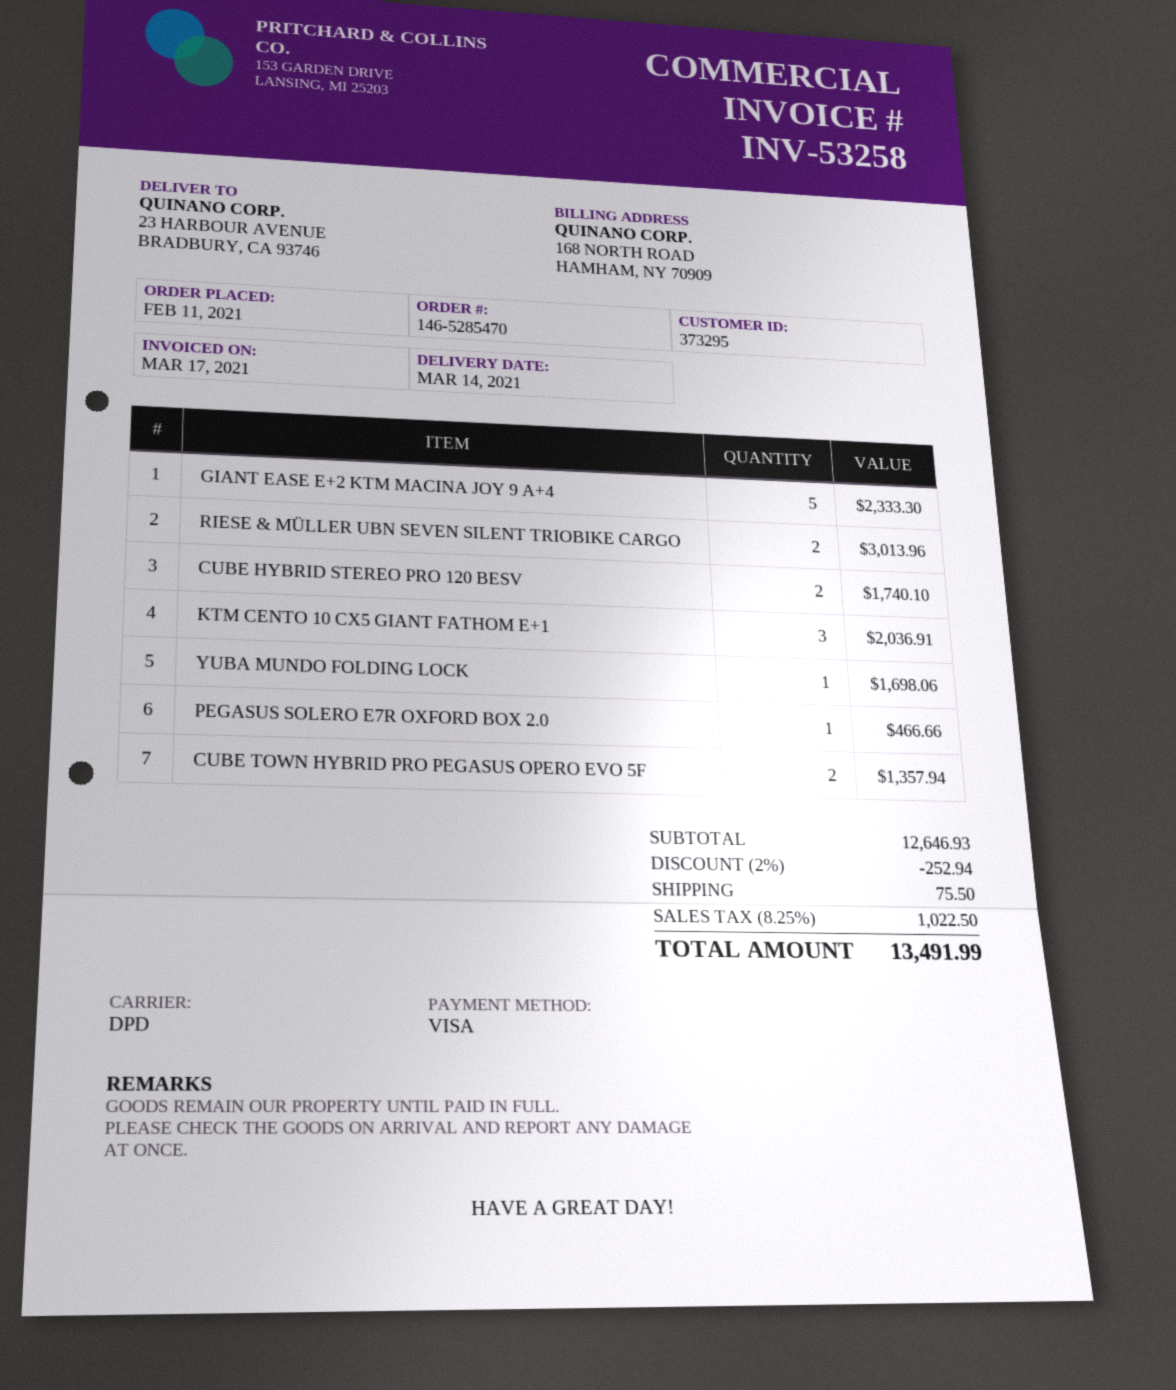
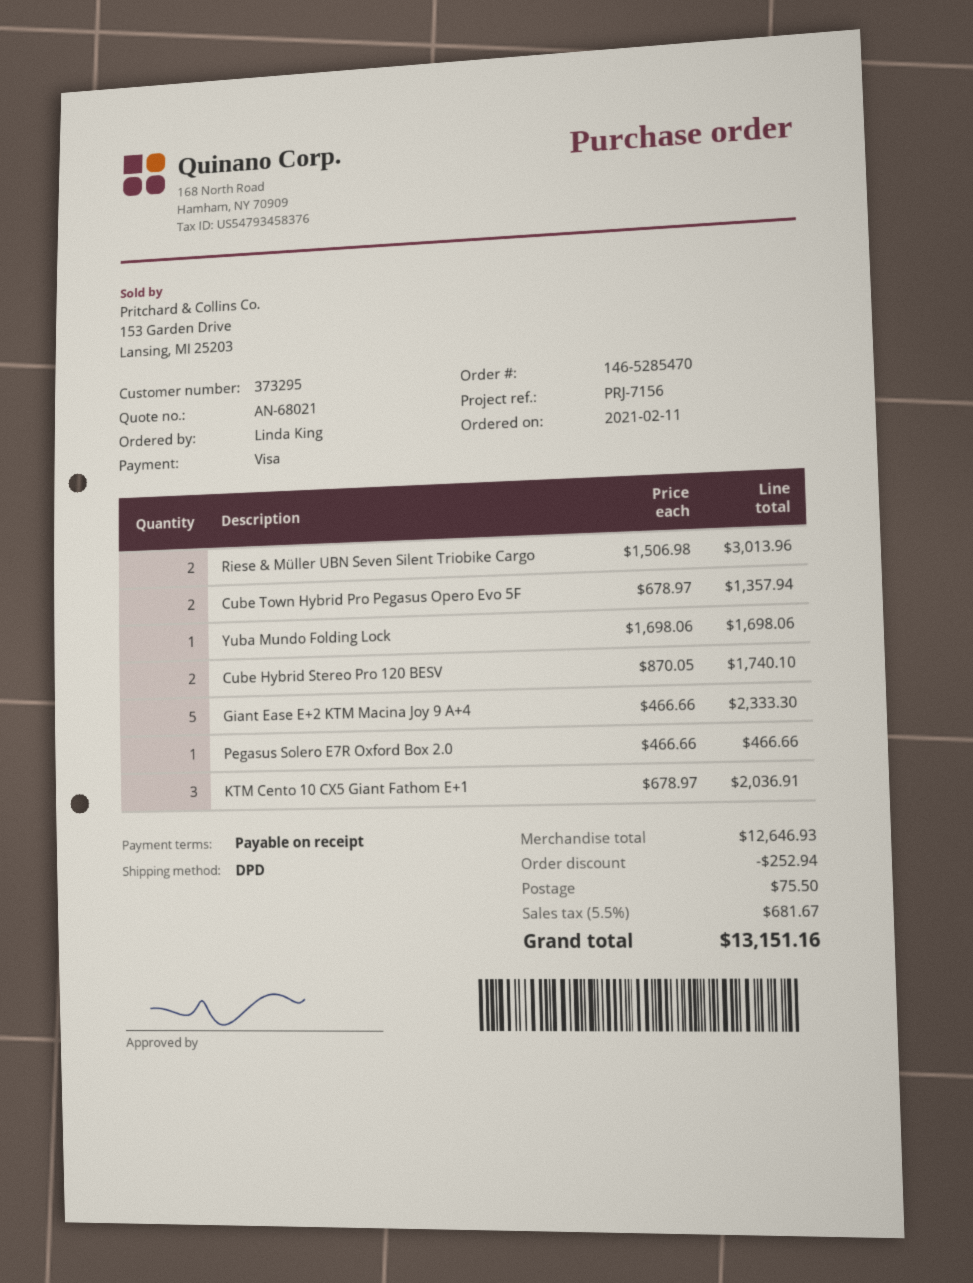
tax: 8.25% = 1022.50 -> 5.5% = 681.67
total: 13491.99 -> 13151.16

